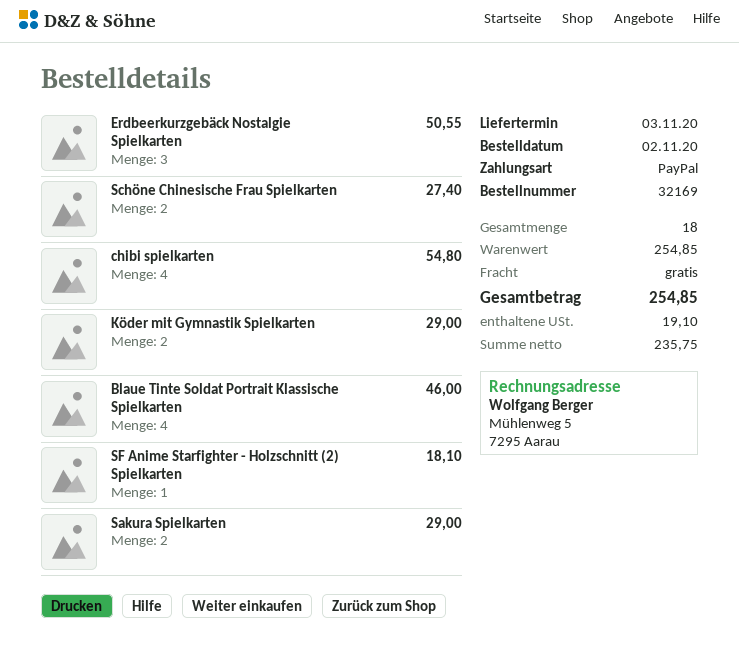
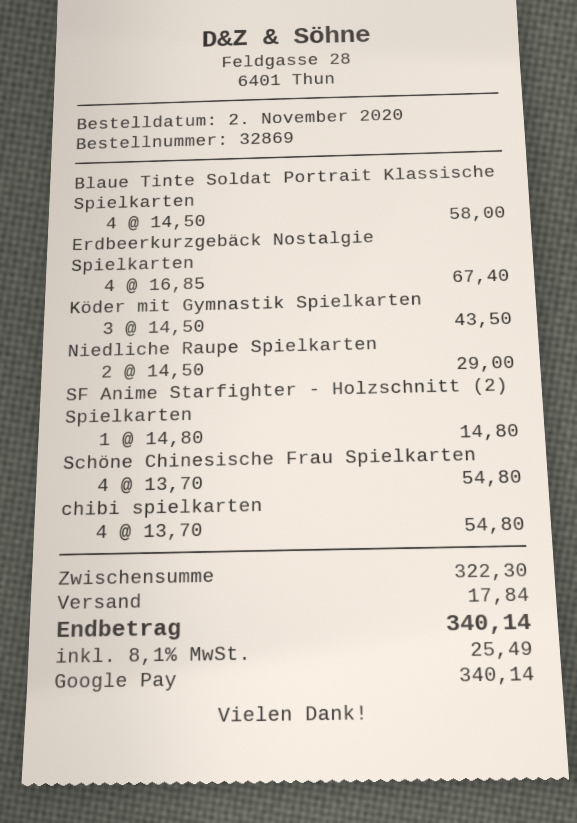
order number: 32169 -> 32869
payment method: PayPal -> Google Pay
Erdbeerkurzgebäck Nostalgie Spielkarten: 3 for 50.55 -> 4 for 67.40
Schöne Chinesische Frau Spielkarten: 2 for 27.40 -> 4 for 54.80
Köder mit Gymnastik Spielkarten: 2 for 29.00 -> 3 for 43.50
Blaue Tinte Soldat Portrait Klassische Spielkarten: 4 for 46.00 -> 4 for 58.00
SF Anime Starfighter - Holzschnitt (2) Spielkarten: 1 for 18.10 -> 1 for 14.80
Sakura Spielkarten: 2 for 29.00 -> none
Niedliche Raupe Spielkarten: none -> 2 for 29.00
subtotal: 254.85 -> 322.30
shipping: 0.00 -> 17.84
tax: 19.10 -> 25.49
total: 254.85 -> 340.14

